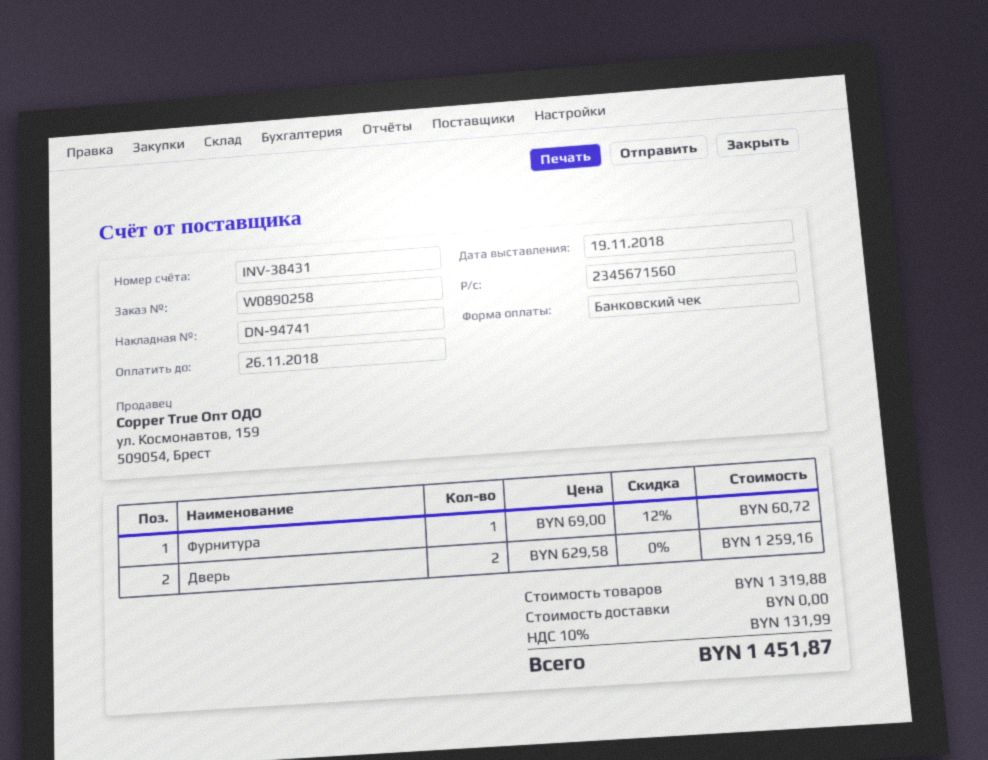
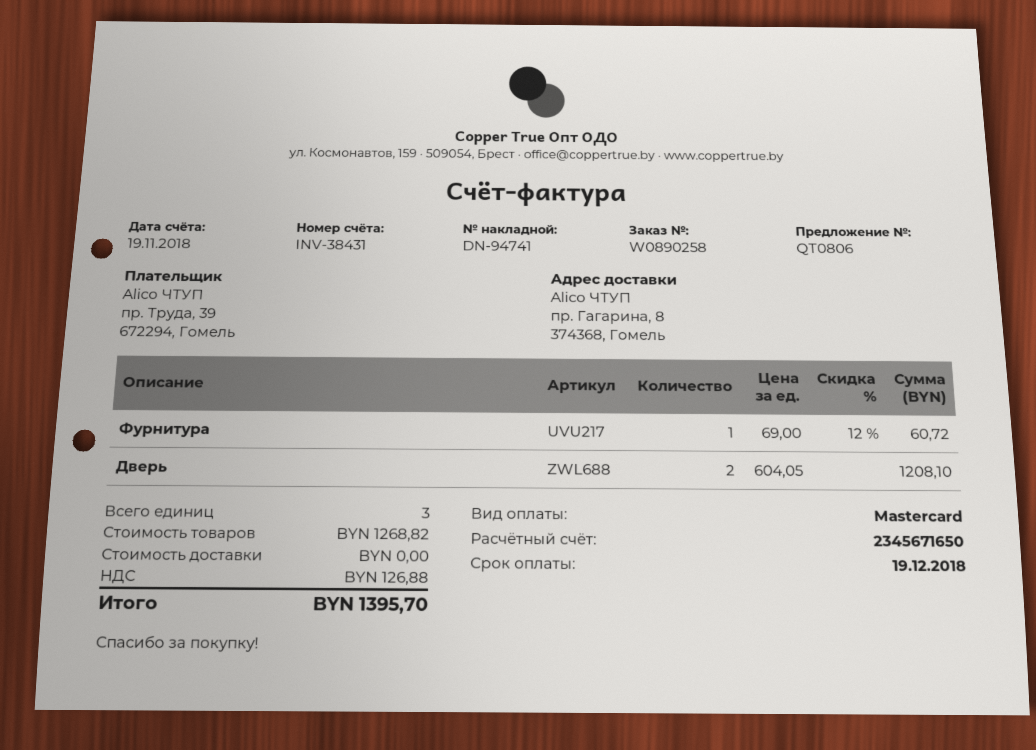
due date: 2018-11-26 -> 2018-12-19
payment method: cheque -> Mastercard
bank account: 2345671560 -> 2345671650
Дверь: 2 x 629.58 = 1259.16 -> 2 x 604.05 = 1208.10
subtotal: 1319.88 -> 1268.82
tax: 131.99 -> 126.88
total: 1451.87 -> 1395.70

